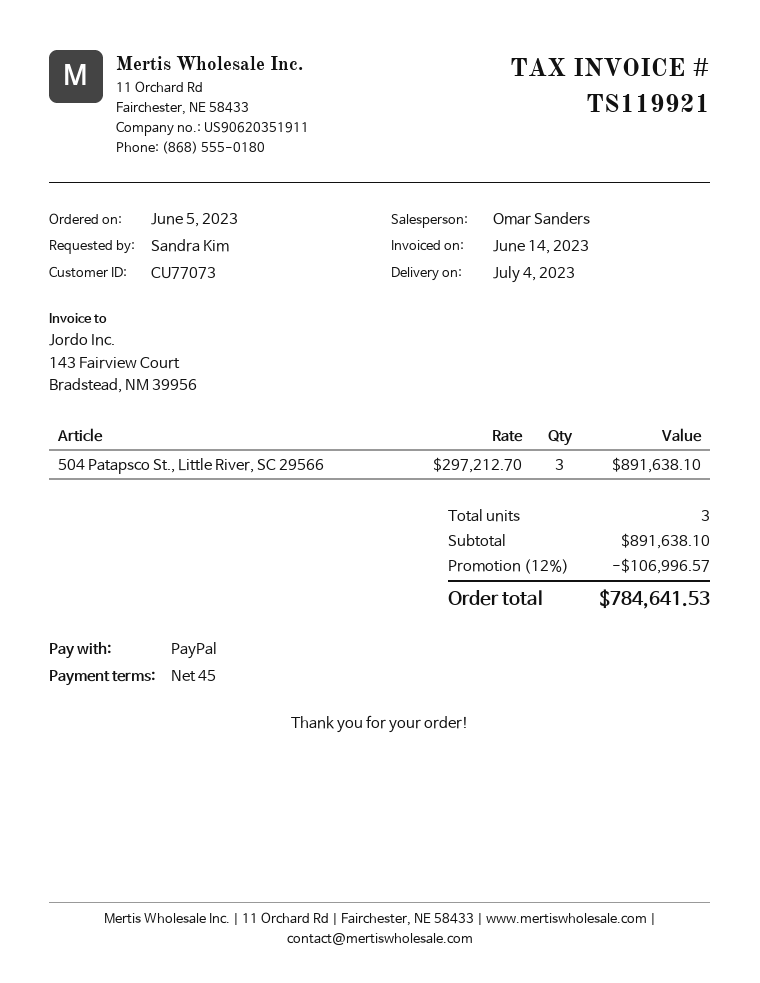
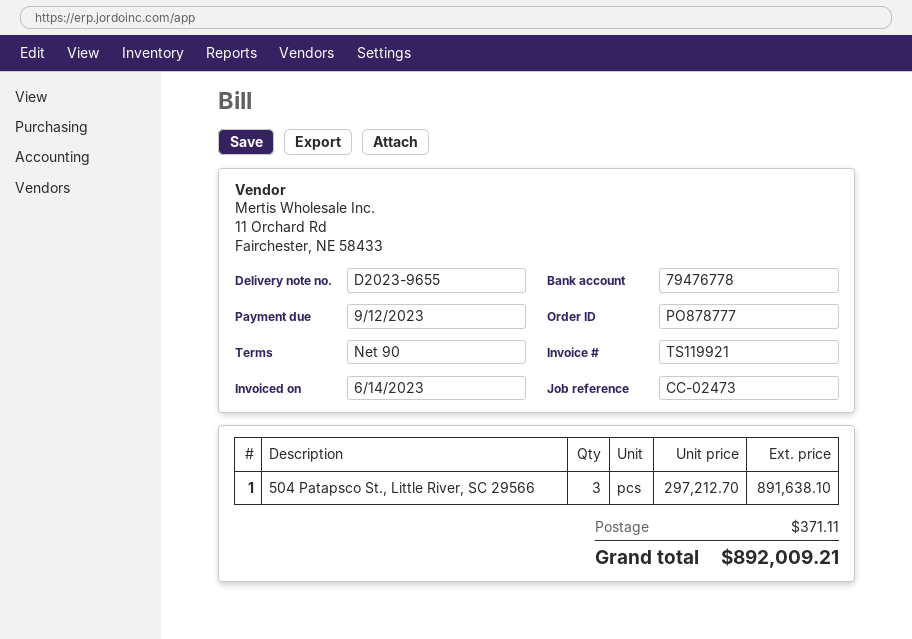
payment terms: 45 days -> 90 days
discount: 12% = 106996.57 -> none
shipping: none -> 371.11
total: 784641.53 -> 892009.21

